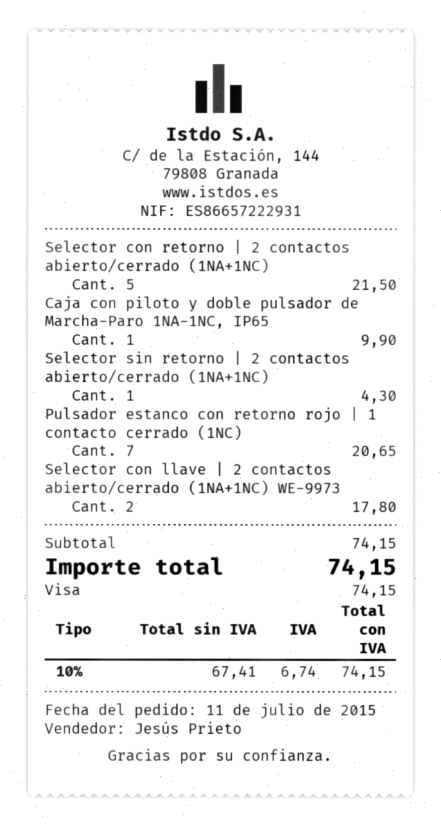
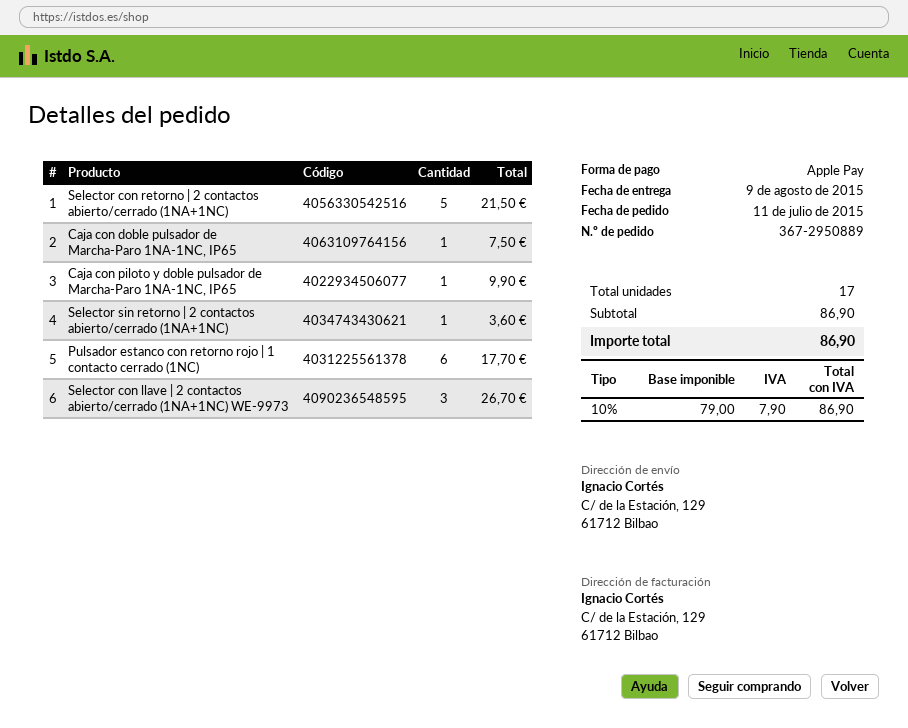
payment method: Visa -> Apple Pay
Selector sin retorno | 2 contactos abierto/cerrado (1NA+1NC): 1 for 4.30 -> 1 for 3.60
Pulsador estanco con retorno rojo | 1 contacto cerrado (1NC): 7 for 20.65 -> 6 for 17.70
Selector con llave | 2 contactos abierto/cerrado (1NA+1NC) WE-9973: 2 for 17.80 -> 3 for 26.70
Caja con doble pulsador de Marcha-Paro 1NA-1NC, IP65: none -> 1 for 7.50
subtotal: 74.15 -> 86.90
net: 67.41 -> 79.00
tax: 10% = 6.74 -> 10% = 7.90
total: 74.15 -> 86.90

